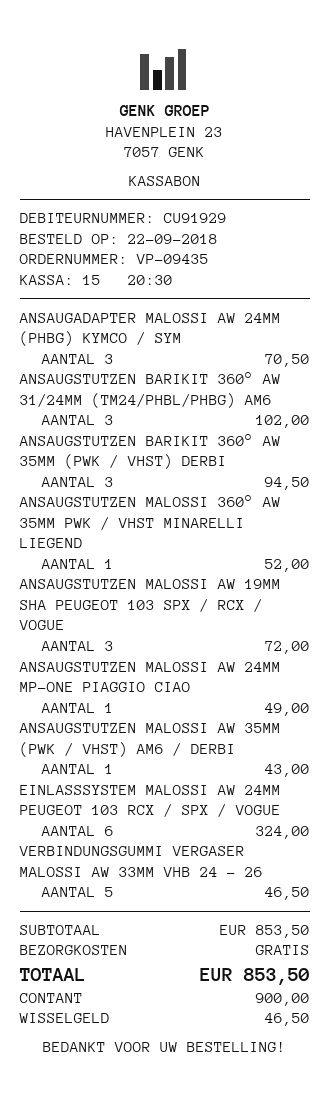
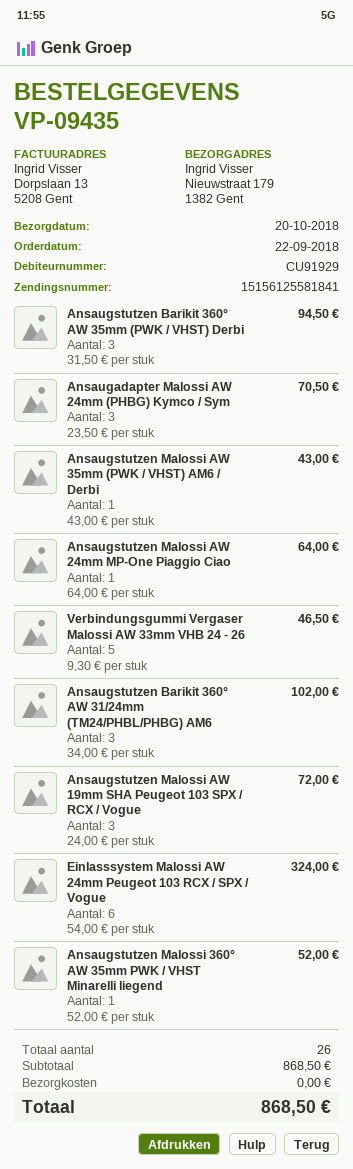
ANSAUGSTUTZEN MALOSSI AW 24MM MP-ONE PIAGGIO CIAO: 1 for 49.00 -> 1 for 64.00
subtotal: 853.50 -> 868.50
total: 853.50 -> 868.50

